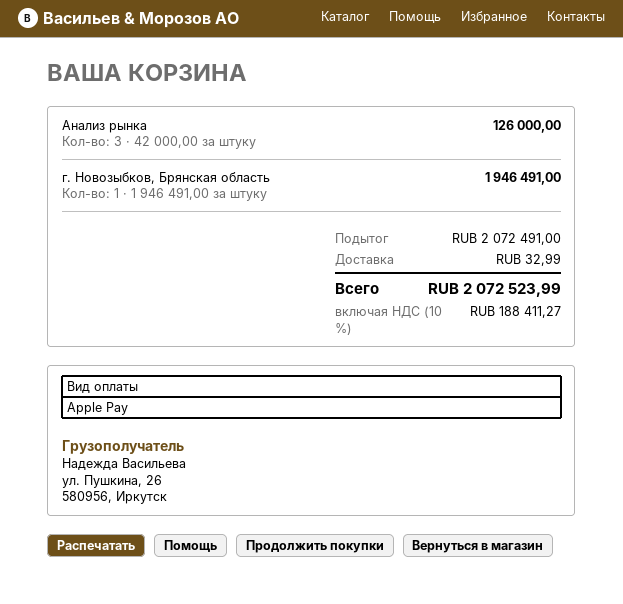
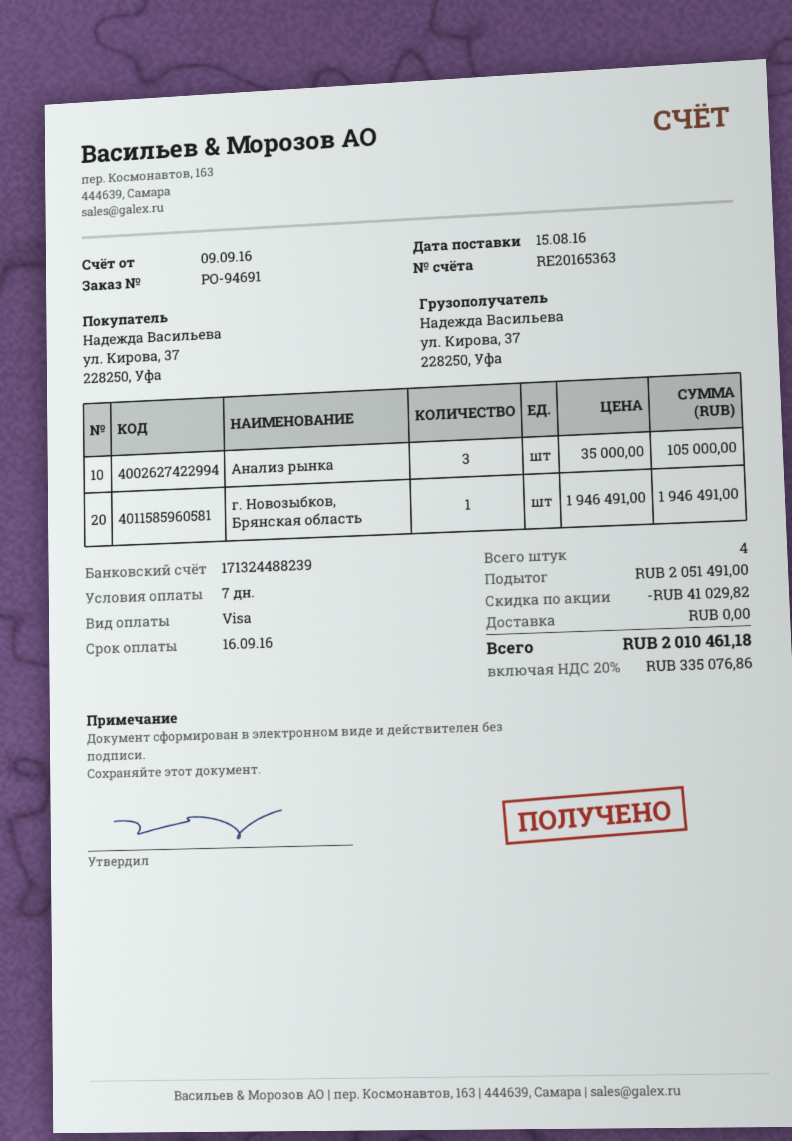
payment method: Apple Pay -> Visa
ship to: ул. Пушкина, 26, 580956, Иркутск -> ул. Кирова, 37, 228250, Уфа
Анализ рынка: 3 x 42000.00 = 126000.00 -> 3 x 35000.00 = 105000.00
subtotal: 2072491.00 -> 2051491.00
discount: none -> 41029.82
shipping: 32.99 -> 0.00
tax: 10% = 188411.27 -> 20% = 335076.86
total: 2072523.99 -> 2010461.18

